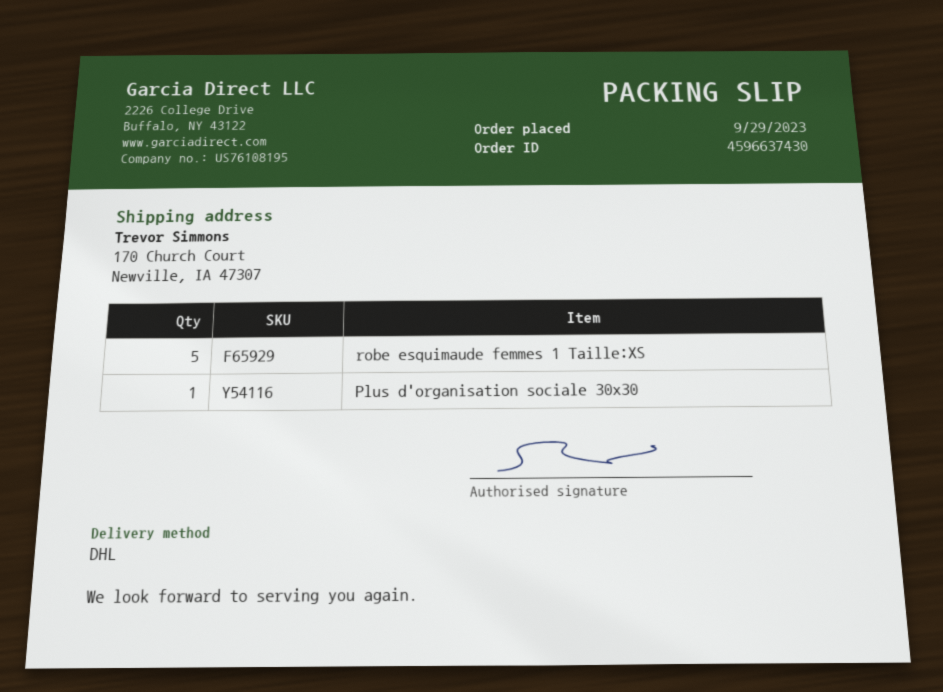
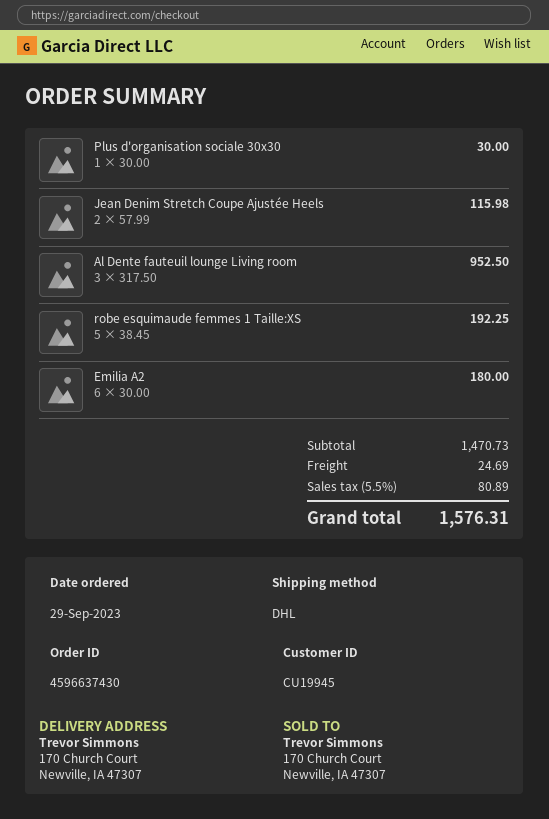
Jean Denim Stretch Coupe Ajustée Heels: none -> 2
Al Dente fauteuil lounge Living room: none -> 3
Emilia A2: none -> 6

